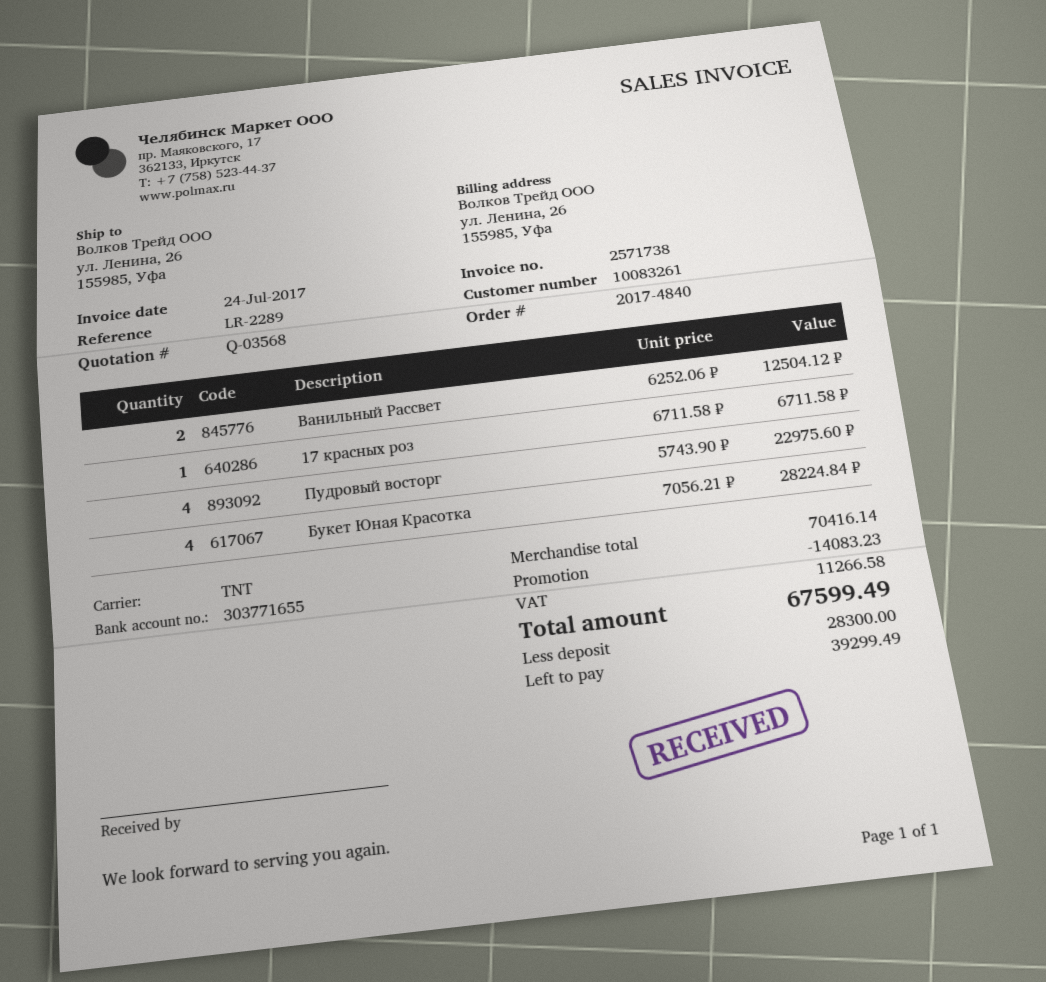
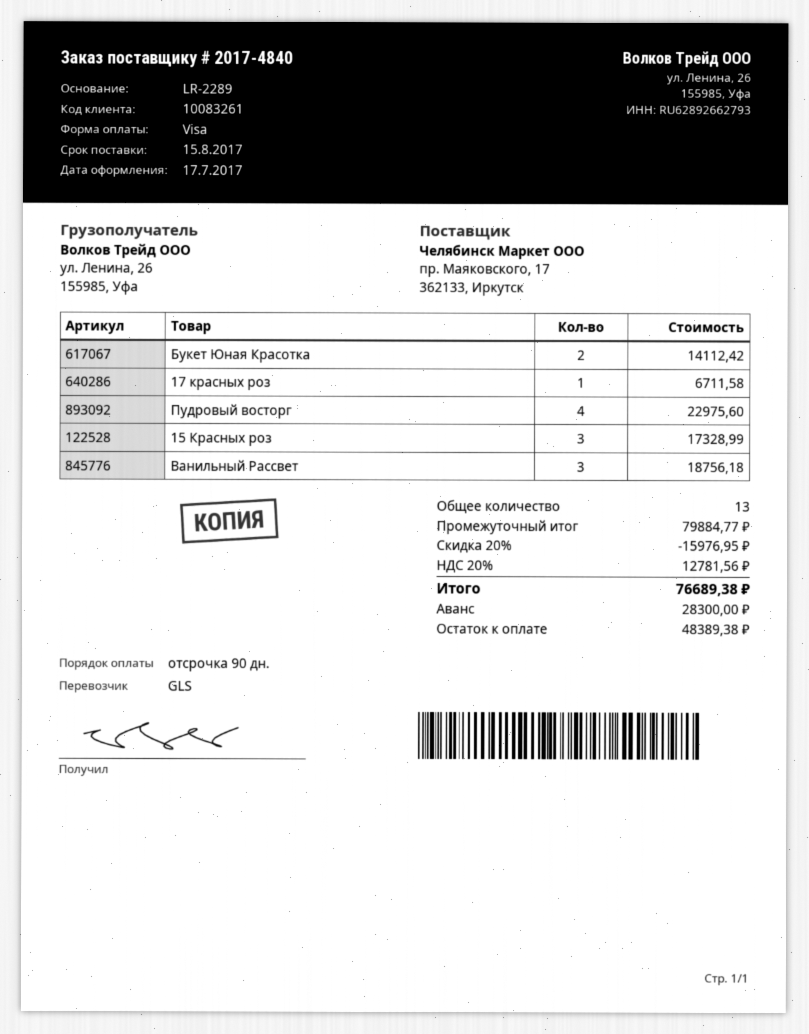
shipping method: TNT -> GLS
Ванильный Рассвет: 2 for 12504.12 -> 3 for 18756.18
Букет Юная Красотка: 4 for 28224.84 -> 2 for 14112.42
15 Красных роз: none -> 3 for 17328.99
subtotal: 70416.14 -> 79884.77
discount: 14083.23 -> 15976.95
tax: 11266.58 -> 12781.56
total: 67599.49 -> 76689.38
balance: 39299.49 -> 48389.38

